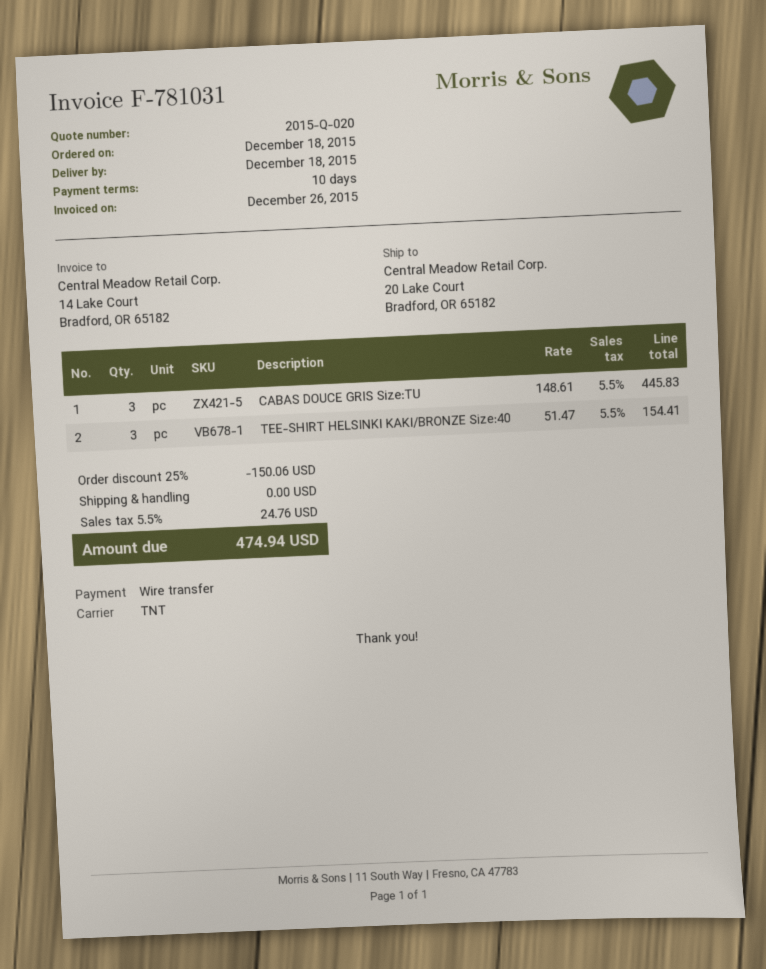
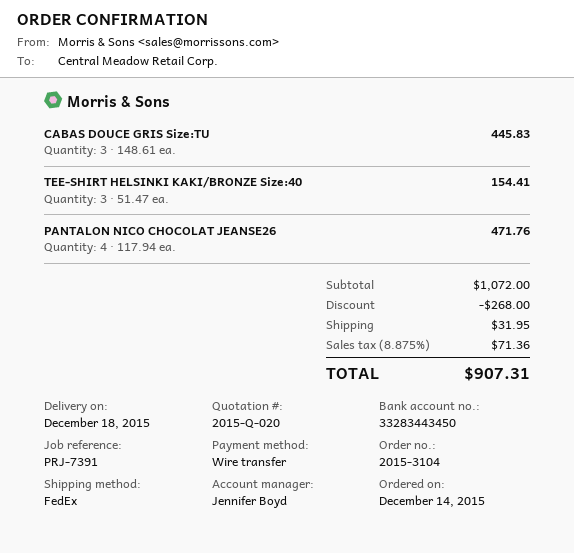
order date: 2015-12-18 -> 2015-12-14
shipping method: TNT -> FedEx
PANTALON NICO CHOCOLAT JEANSE26: none -> 4 x 117.94 = 471.76
discount: 150.06 -> 268.00
shipping: 0.00 -> 31.95
tax: 5.5% = 24.76 -> 8.875% = 71.36
total: 474.94 -> 907.31

